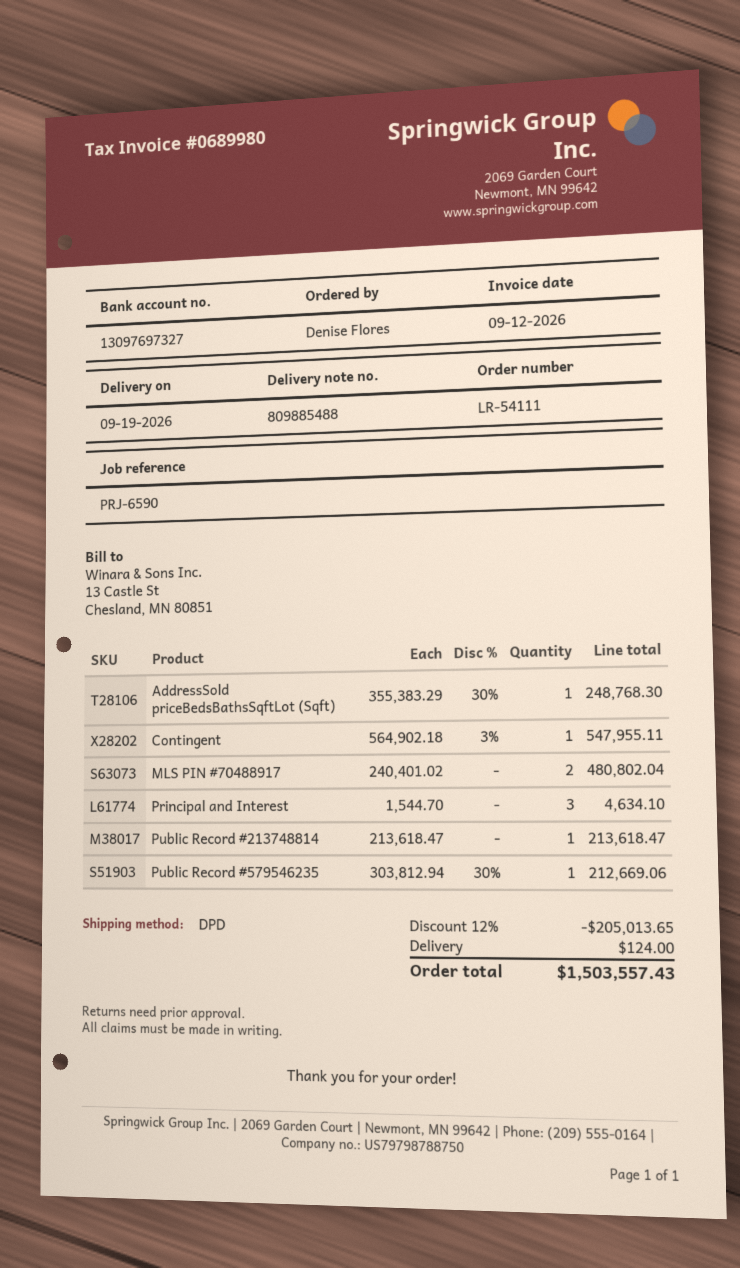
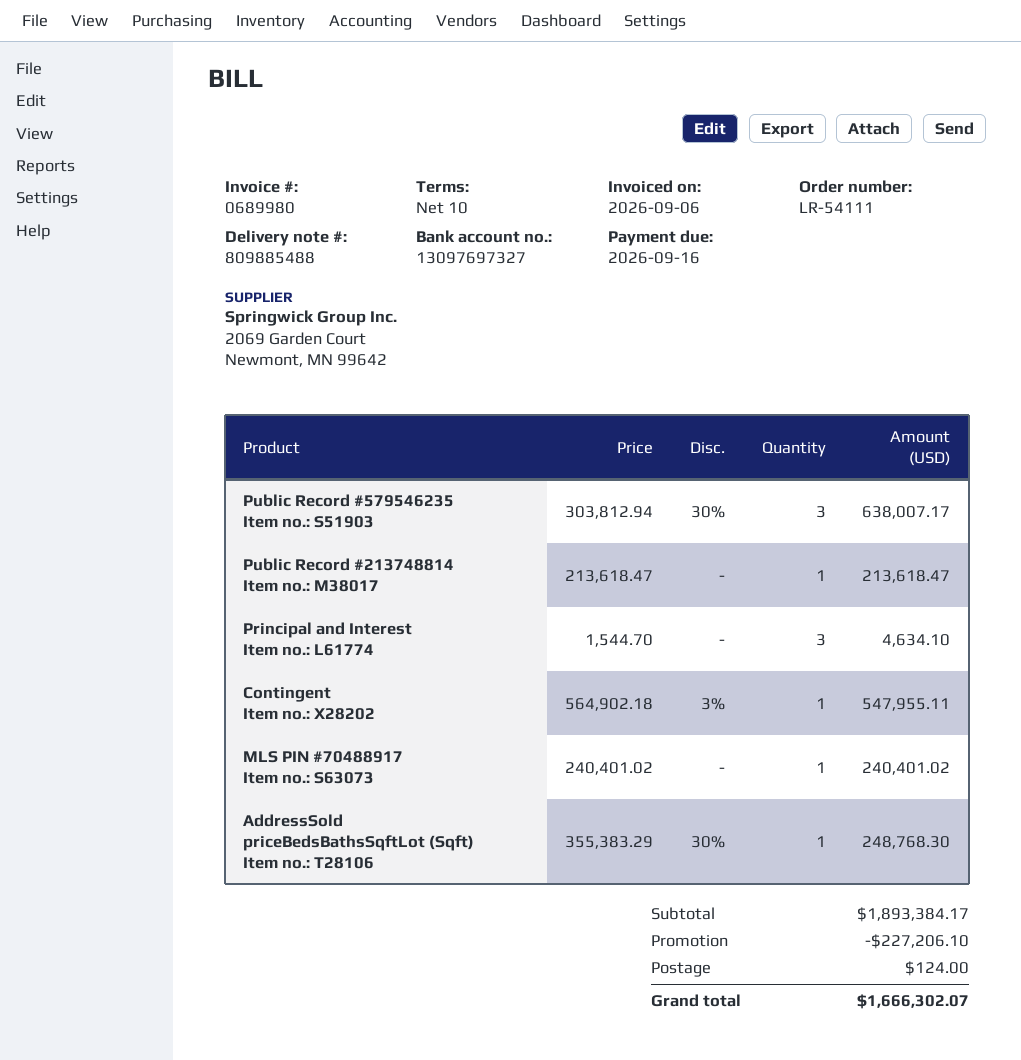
invoice date: 2026-09-12 -> 2026-09-06
MLS PIN #70488917: 2 x 240401.02 = 480802.04 -> 1 x 240401.02 = 240401.02
Public Record #579546235: 1 x 303812.94 - 30% = 212669.06 -> 3 x 303812.94 - 30% = 638007.17
discount: 205013.65 -> 227206.10
total: 1503557.43 -> 1666302.07

